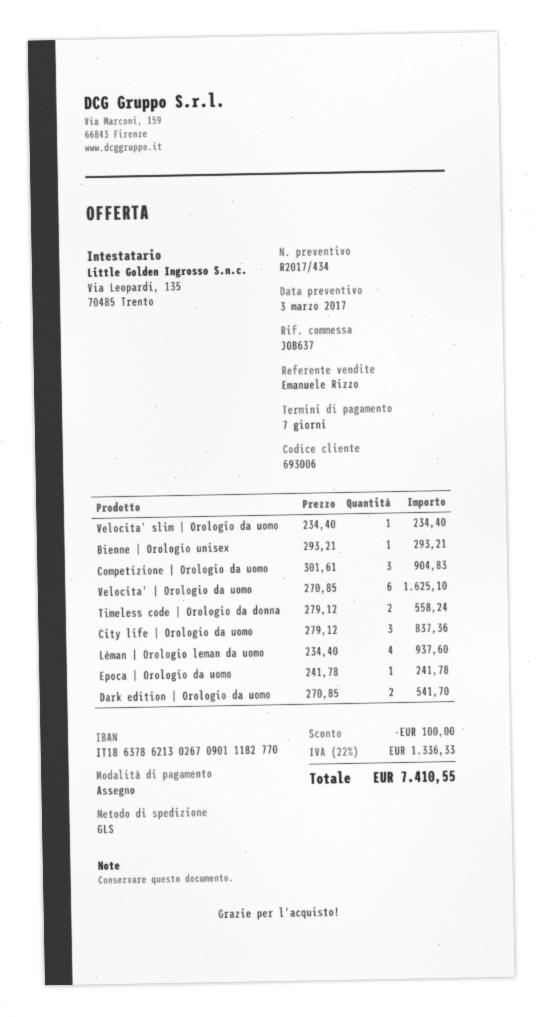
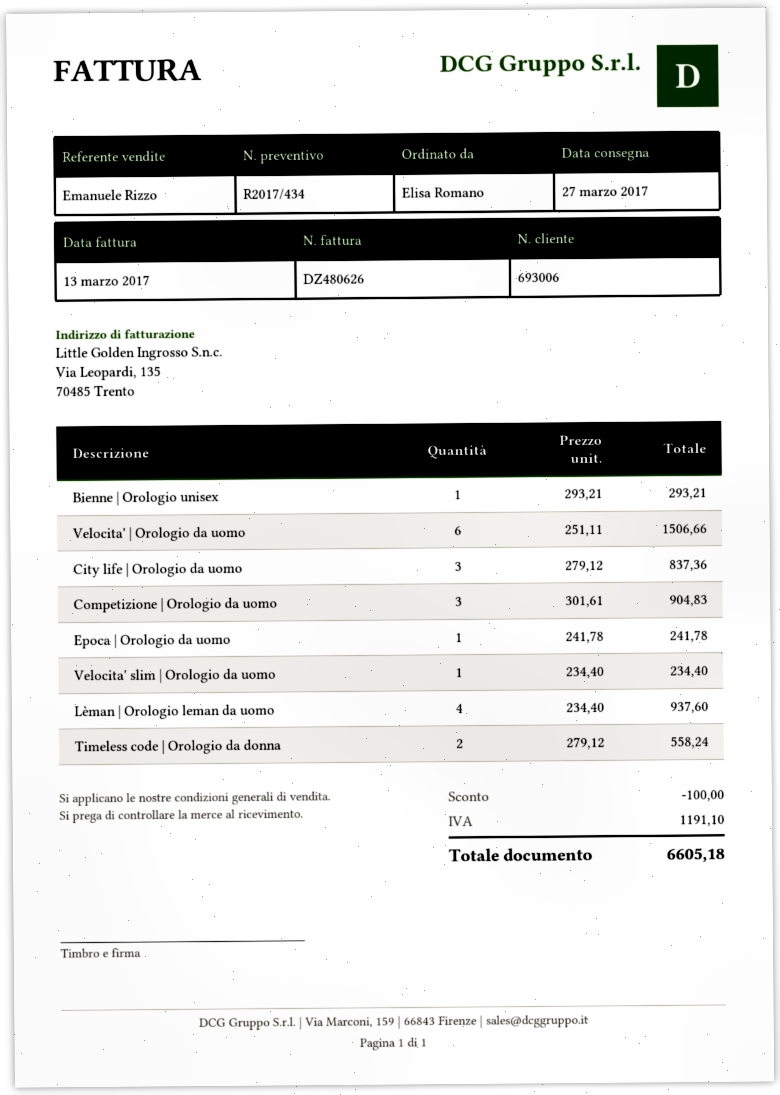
Velocita' | Orologio da uomo: 6 x 270.85 = 1625.10 -> 6 x 251.11 = 1506.66
Dark edition | Orologio da uomo: 2 x 270.85 = 541.70 -> none
tax: 1336.33 -> 1191.10
total: 7410.55 -> 6605.18

